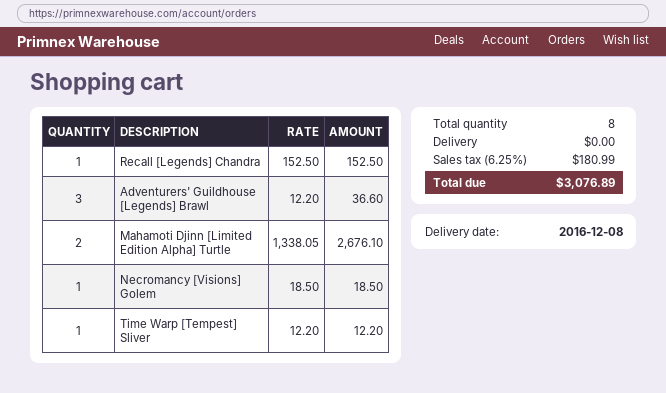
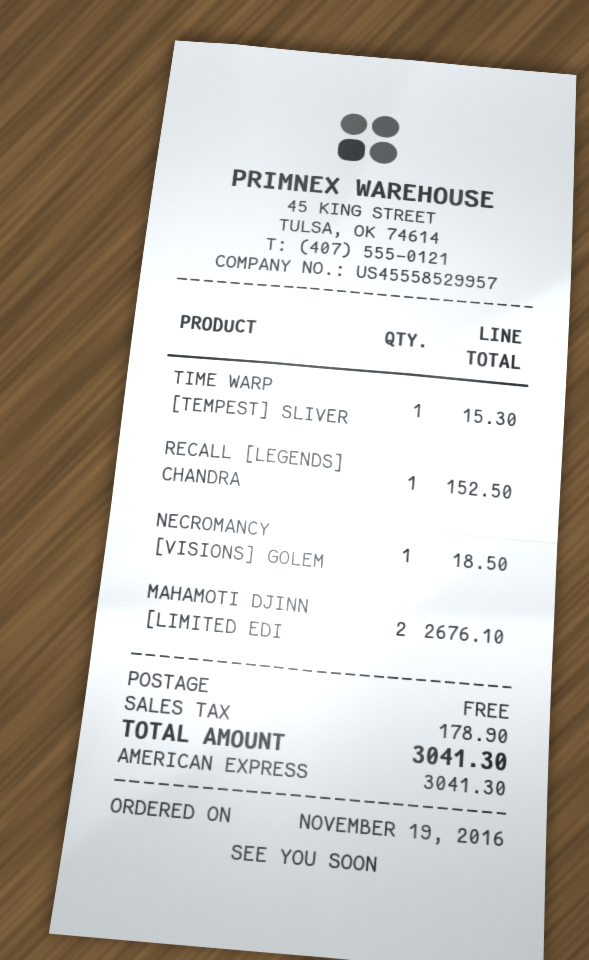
Adventurers' Guildhouse [Legends] Brawl: 3 for 36.60 -> none
Time Warp [Tempest] Sliver: 1 for 12.20 -> 1 for 15.30
tax: 180.99 -> 178.90
total: 3076.89 -> 3041.30

